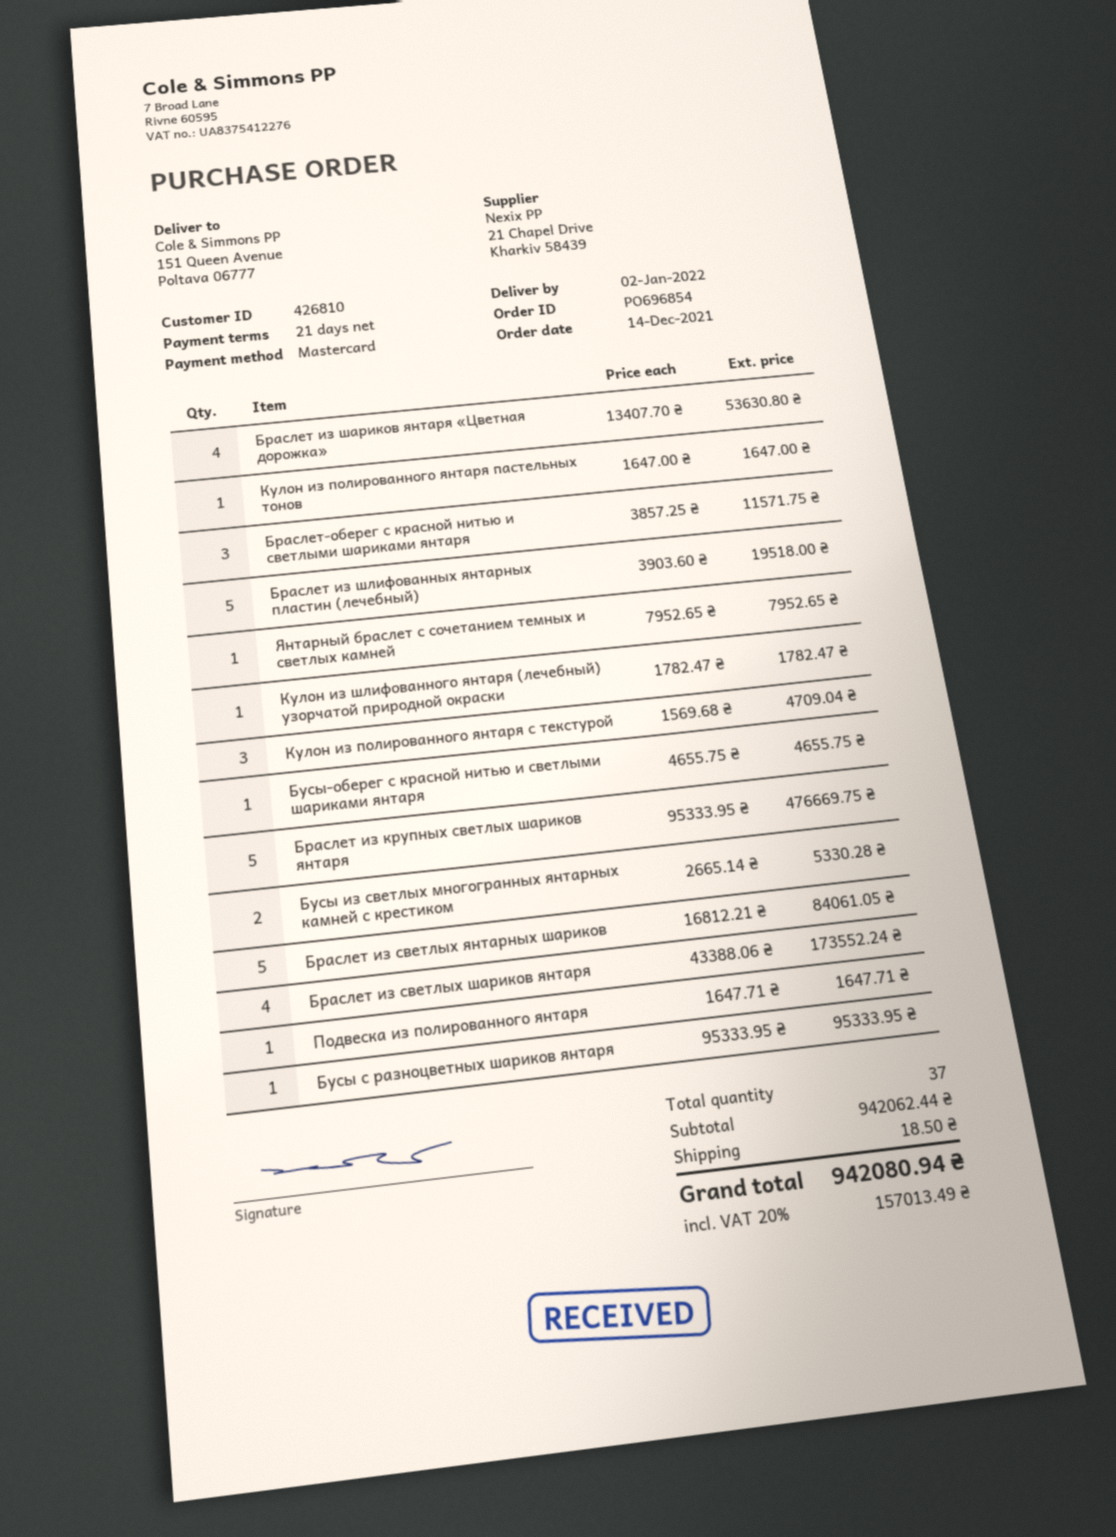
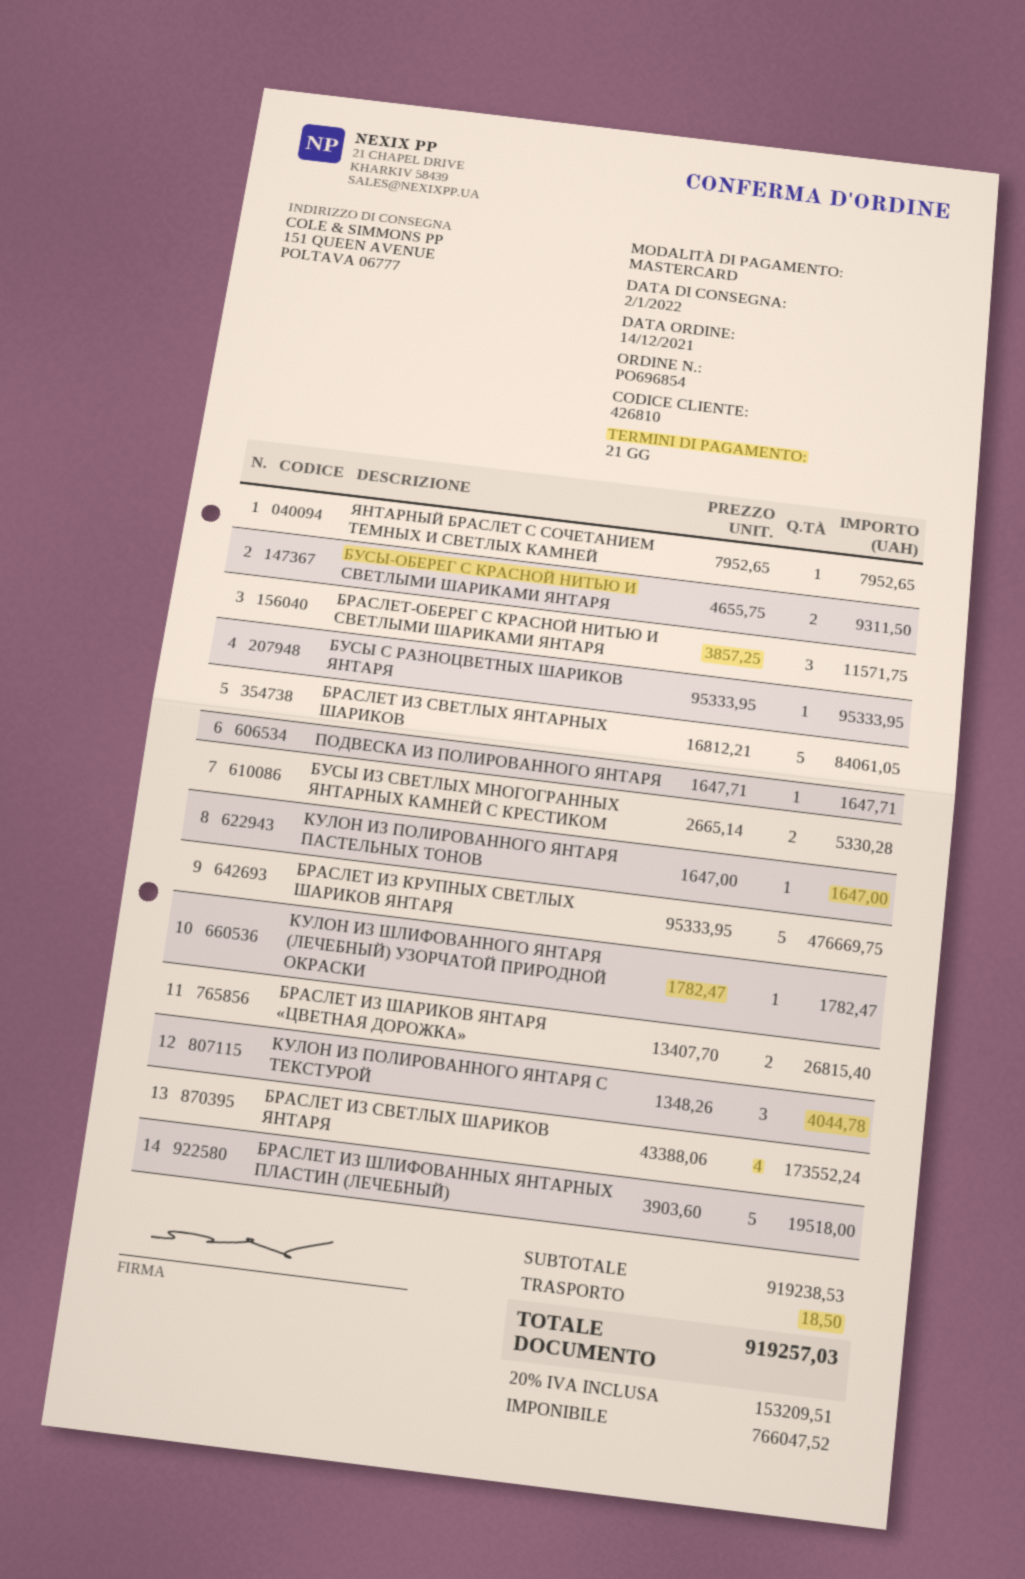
Браслет из шариков янтаря «Цветная дорожка»: 4 x 13407.70 = 53630.80 -> 2 x 13407.70 = 26815.40
Кулон из полированного янтаря с текстурой: 3 x 1569.68 = 4709.04 -> 3 x 1348.26 = 4044.78
Бусы-оберег с красной нитью и светлыми шариками янтаря: 1 x 4655.75 = 4655.75 -> 2 x 4655.75 = 9311.50
subtotal: 942062.44 -> 919238.53
tax: 20% = 157013.49 -> 20% = 153209.51
total: 942080.94 -> 919257.03

